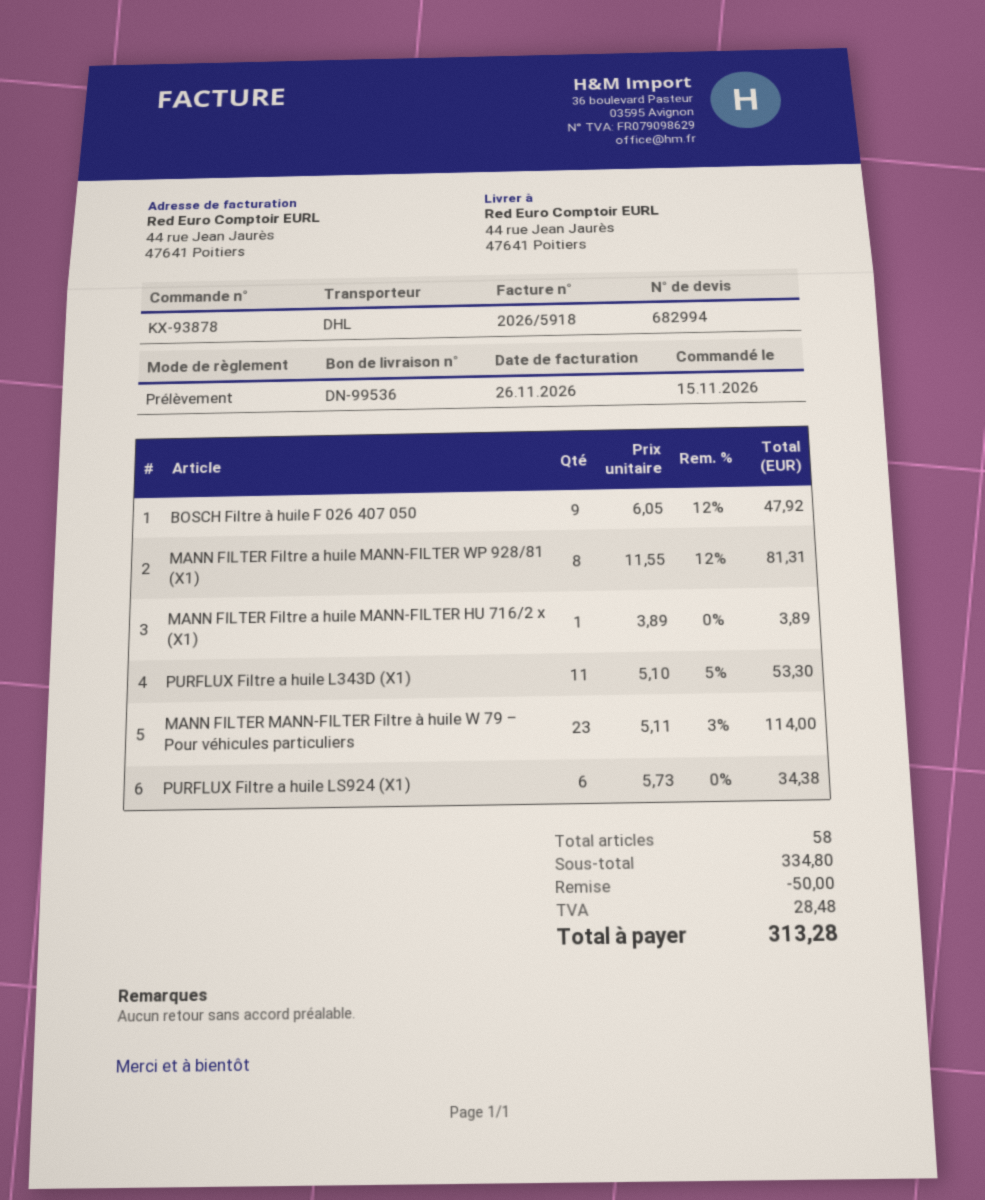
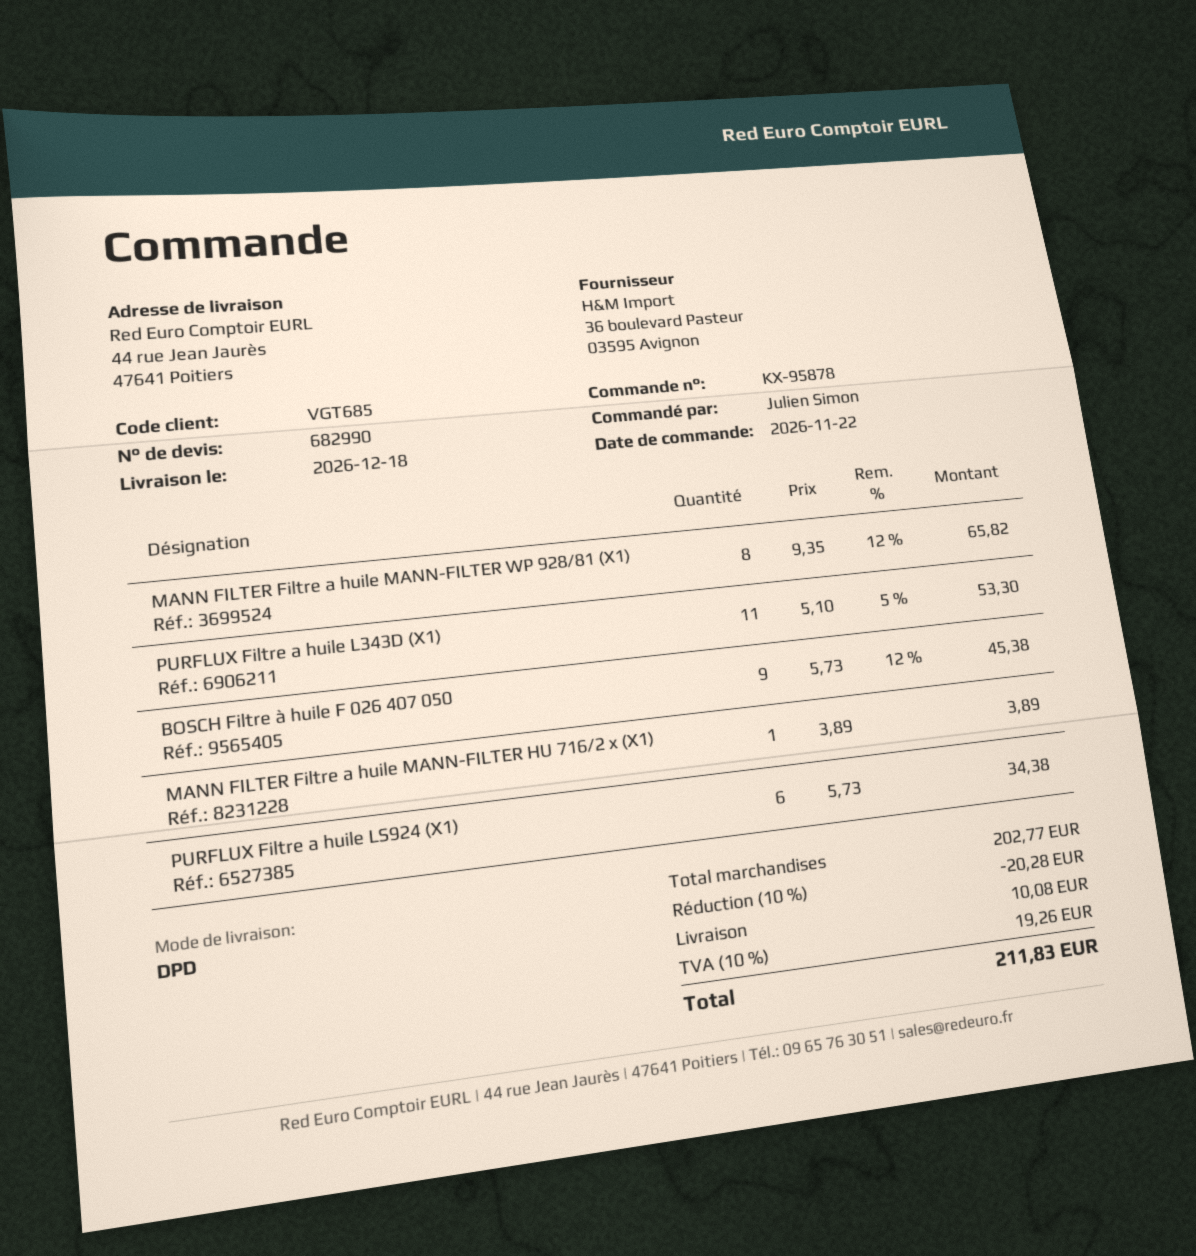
quote number: 682994 -> 682990
order number: KX-93878 -> KX-95878
order date: 2026-11-15 -> 2026-11-22
shipping method: DHL -> DPD
BOSCH Filtre à huile F 026 407 050: 9 x 6.05 - 12% = 47.92 -> 9 x 5.73 - 12% = 45.38
MANN FILTER Filtre a huile MANN-FILTER WP 928/81 (X1): 8 x 11.55 - 12% = 81.31 -> 8 x 9.35 - 12% = 65.82
MANN FILTER MANN-FILTER Filtre à huile W 79 – Pour véhicules particuliers: 23 x 5.11 - 3% = 114.00 -> none
subtotal: 334.80 -> 202.77
discount: 50.00 -> 20.28
shipping: none -> 10.08
tax: 28.48 -> 19.26
total: 313.28 -> 211.83

